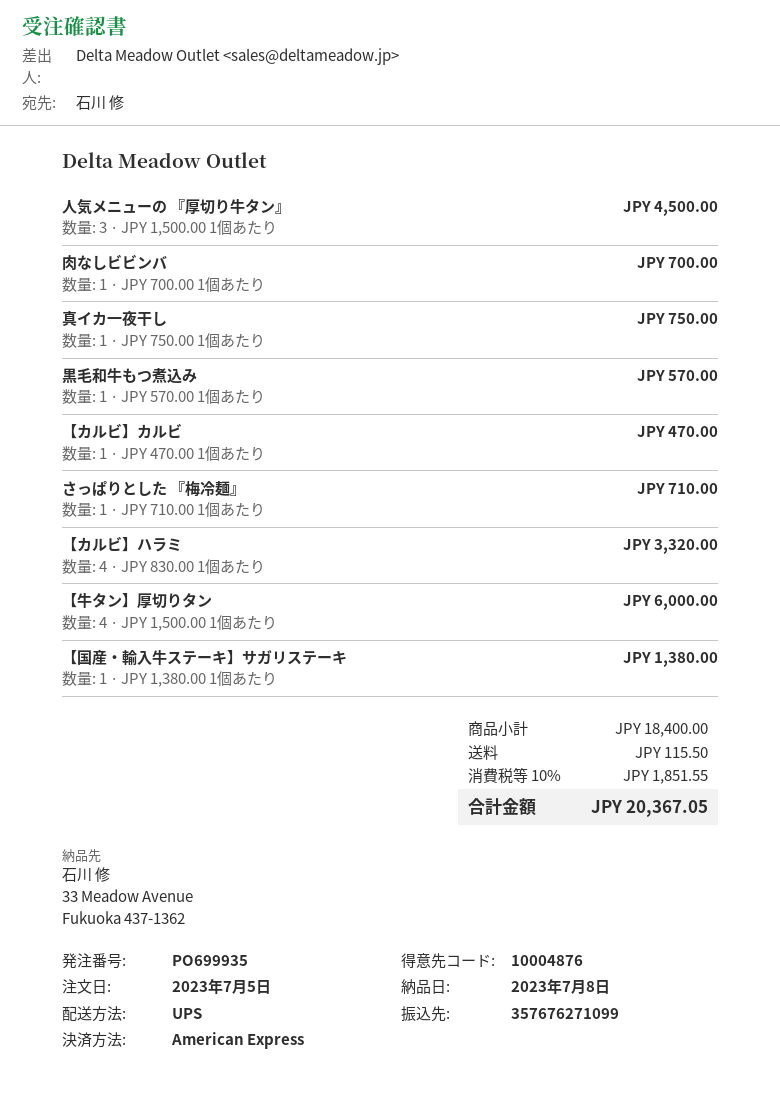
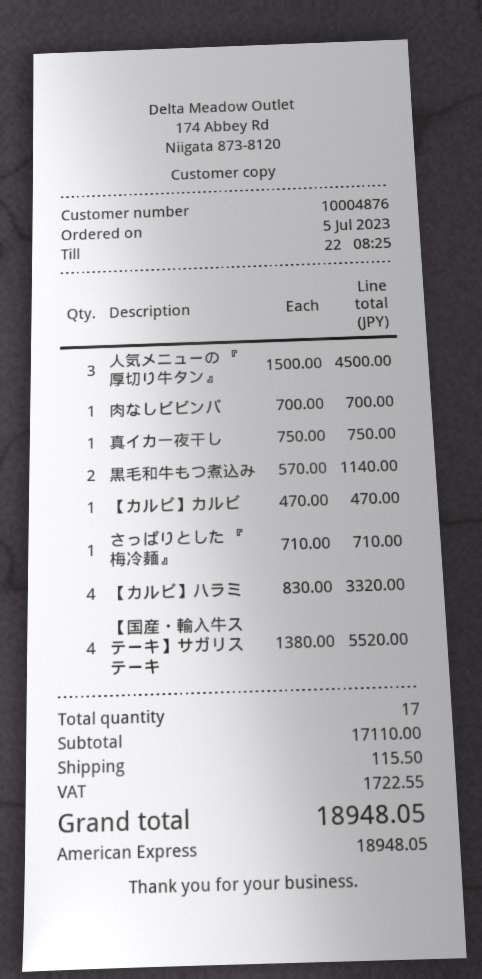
黒毛和牛もつ煮込み: 1 x 570.00 = 570.00 -> 2 x 570.00 = 1140.00
【牛タン】厚切りタン: 4 x 1500.00 = 6000.00 -> none
【国産・輸入牛ステーキ】サガリステーキ: 1 x 1380.00 = 1380.00 -> 4 x 1380.00 = 5520.00
subtotal: 18400.00 -> 17110.00
tax: 1851.55 -> 1722.55
total: 20367.05 -> 18948.05

